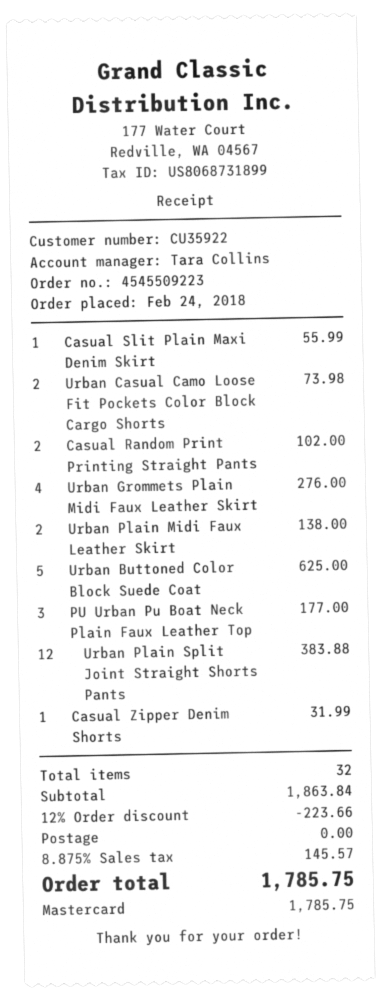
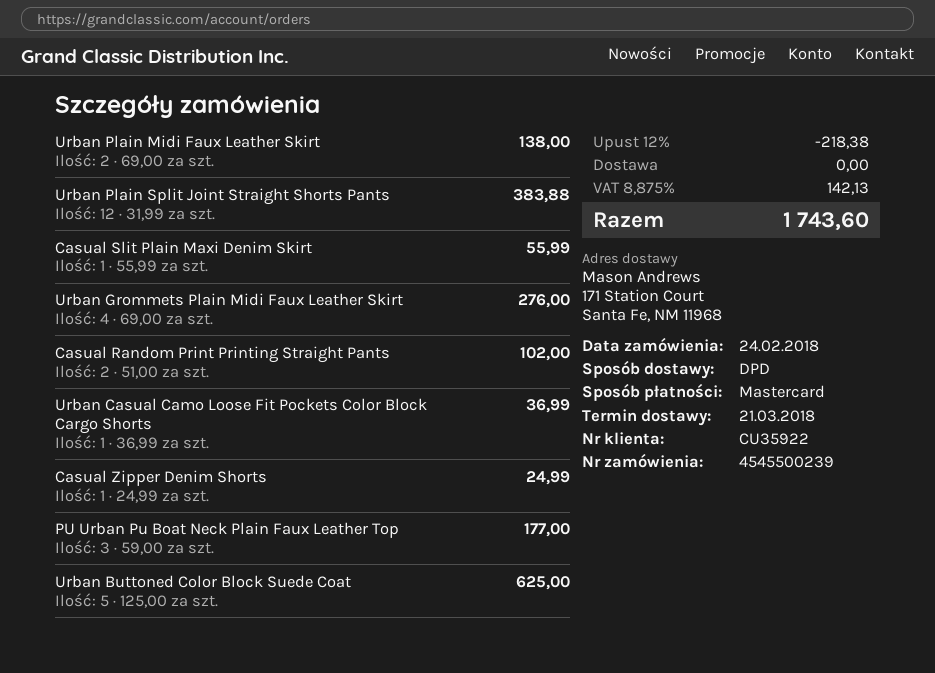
order number: 4545509223 -> 4545500239
Urban Casual Camo Loose Fit Pockets Color Block Cargo Shorts: 2 for 73.98 -> 1 for 36.99
Casual Zipper Denim Shorts: 1 for 31.99 -> 1 for 24.99
discount: 12% = 223.66 -> 12% = 218.38
tax: 8.875% = 145.57 -> 8.875% = 142.13
total: 1785.75 -> 1743.60

